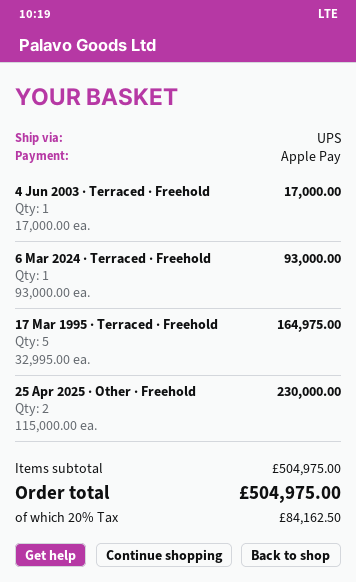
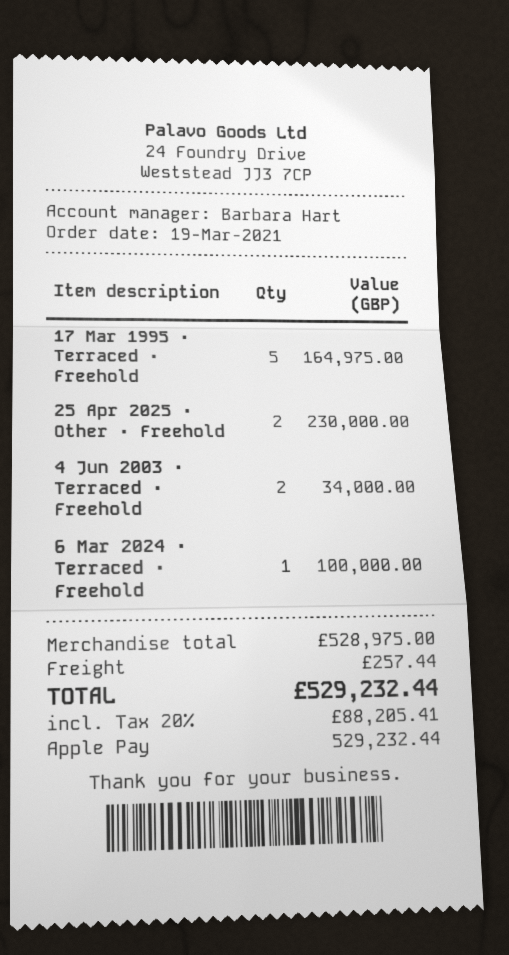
4 Jun 2003 · Terraced · Freehold: 1 for 17000.00 -> 2 for 34000.00
6 Mar 2024 · Terraced · Freehold: 1 for 93000.00 -> 1 for 100000.00
subtotal: 504975.00 -> 528975.00
shipping: none -> 257.44
tax: 20% = 84162.50 -> 20% = 88205.41
total: 504975.00 -> 529232.44

